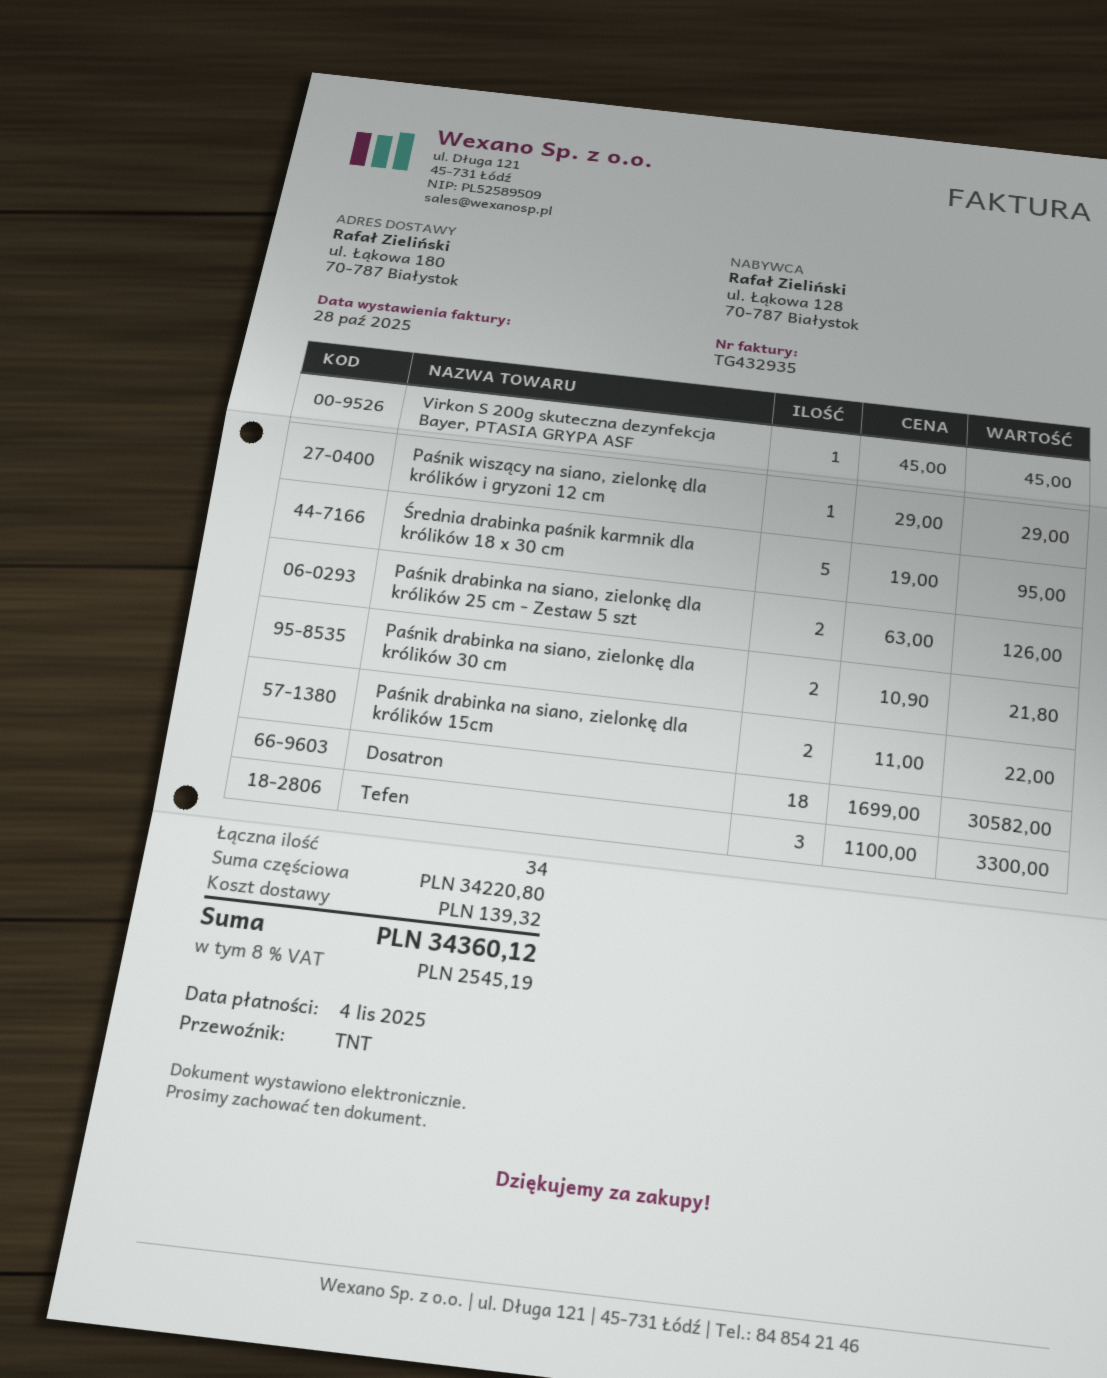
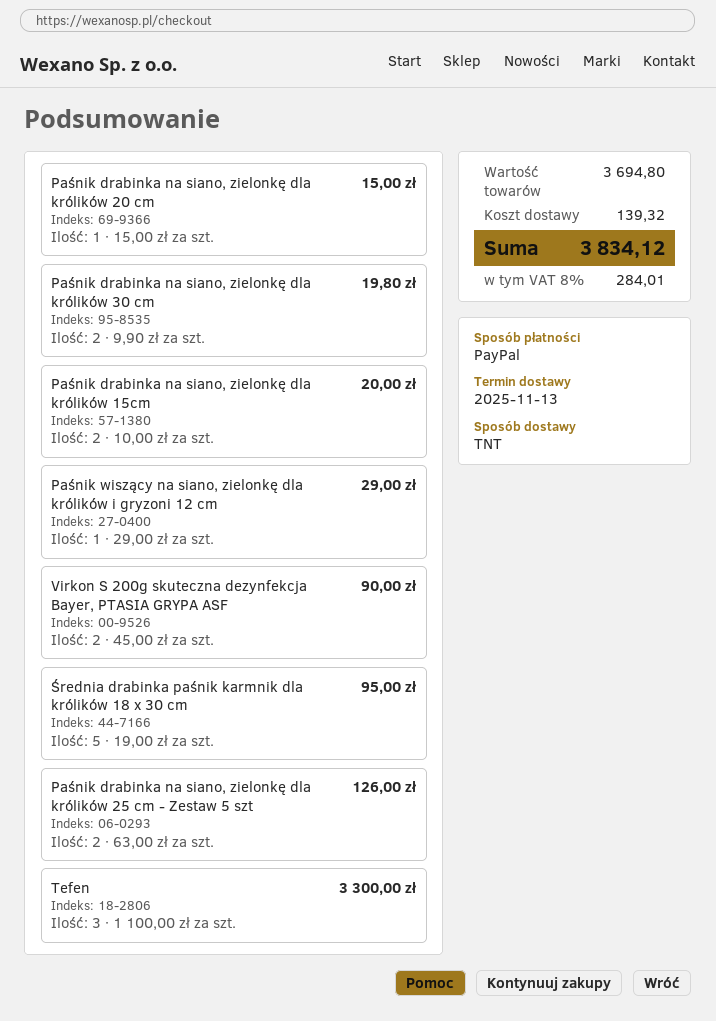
Virkon S 200g skuteczna dezynfekcja Bayer, PTASIA GRYPA ASF: 1 x 45.00 = 45.00 -> 2 x 45.00 = 90.00
Paśnik drabinka na siano, zielonkę dla królików 30 cm: 2 x 10.90 = 21.80 -> 2 x 9.90 = 19.80
Paśnik drabinka na siano, zielonkę dla królików 15cm: 2 x 11.00 = 22.00 -> 2 x 10.00 = 20.00
Dosatron: 18 x 1699.00 = 30582.00 -> none
Paśnik drabinka na siano, zielonkę dla królików 20 cm: none -> 1 x 15.00 = 15.00
subtotal: 34220.80 -> 3694.80
tax: 8% = 2545.19 -> 8% = 284.01
total: 34360.12 -> 3834.12

